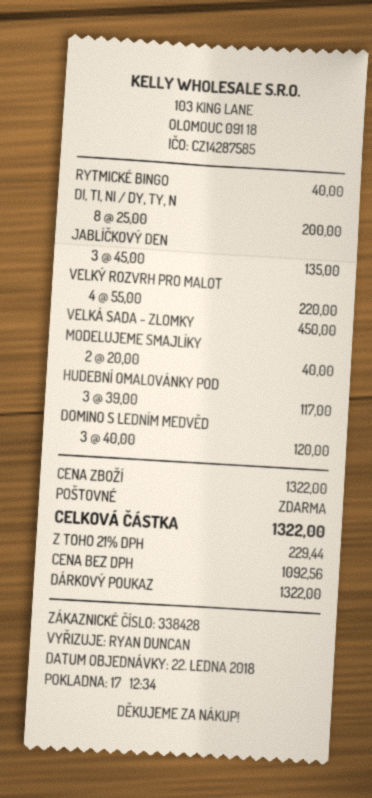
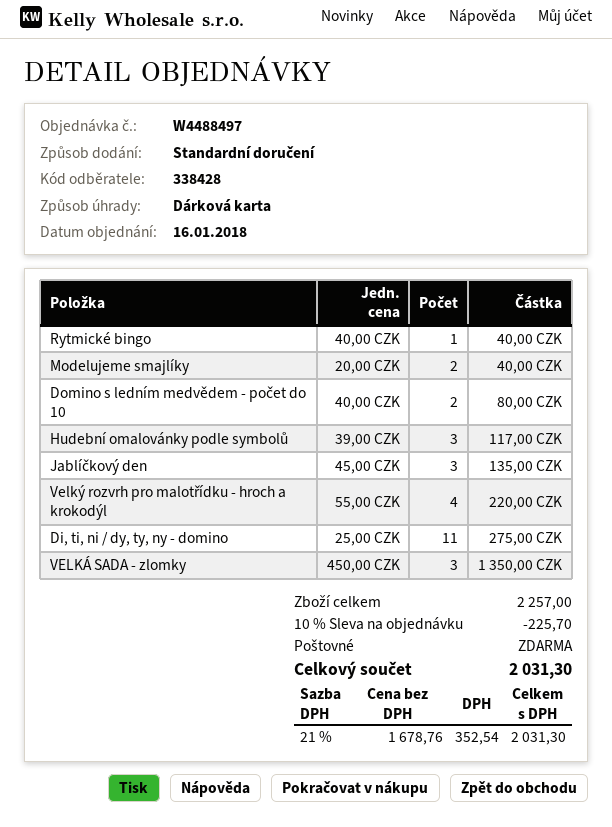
order date: 2018-01-22 -> 2018-01-16
DI, TI, NI / DY, TY, N: 8 x 25.00 = 200.00 -> 11 x 25.00 = 275.00
VELKÁ SADA - ZLOMKY: 1 x 450.00 = 450.00 -> 3 x 450.00 = 1350.00
DOMINO S LEDNÍM MEDVĚD: 3 x 40.00 = 120.00 -> 2 x 40.00 = 80.00
subtotal: 1322.00 -> 2257.00
discount: none -> 10% = 225.70
net: 1092.56 -> 1678.76
tax: 21% = 229.44 -> 21% = 352.54
total: 1322.00 -> 2031.30

